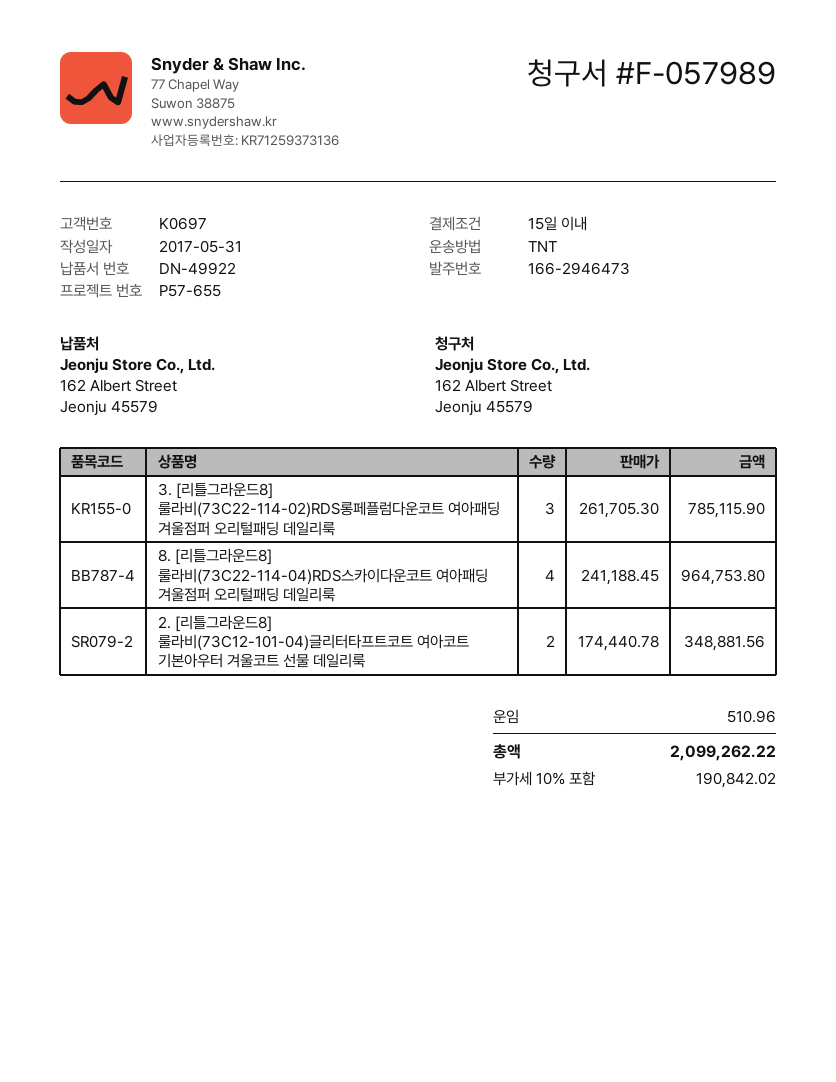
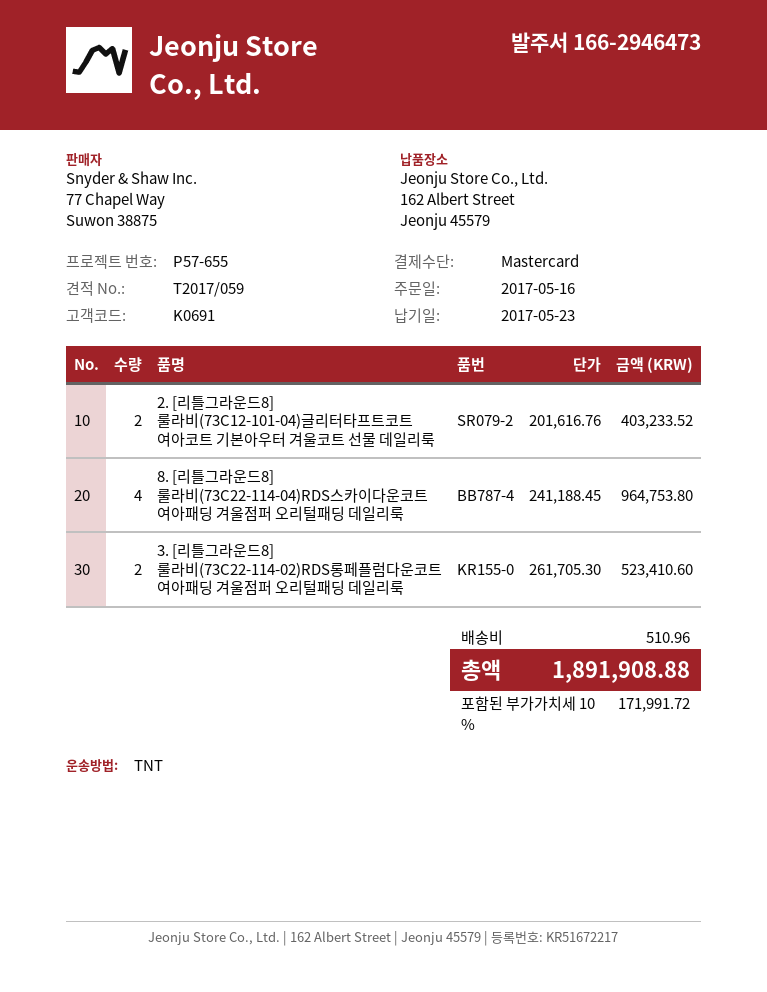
customer number: K0697 -> K0691
3. [리틀그라운드8] 룰라비(73C22-114-02)RDS롱페플럼다운코트 여아패딩 겨울점퍼 오리털패딩 데일리룩: 3 x 261705.30 = 785115.90 -> 2 x 261705.30 = 523410.60
2. [리틀그라운드8] 룰라비(73C12-101-04)글리터타프트코트 여아코트 기본아우터 겨울코트 선물 데일리룩: 2 x 174440.78 = 348881.56 -> 2 x 201616.76 = 403233.52
tax: 10% = 190842.02 -> 10% = 171991.72
total: 2099262.22 -> 1891908.88

